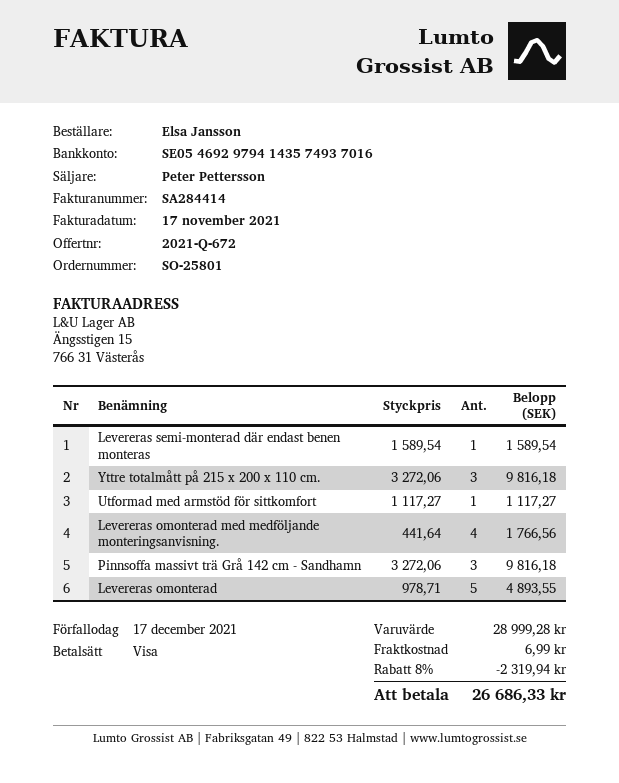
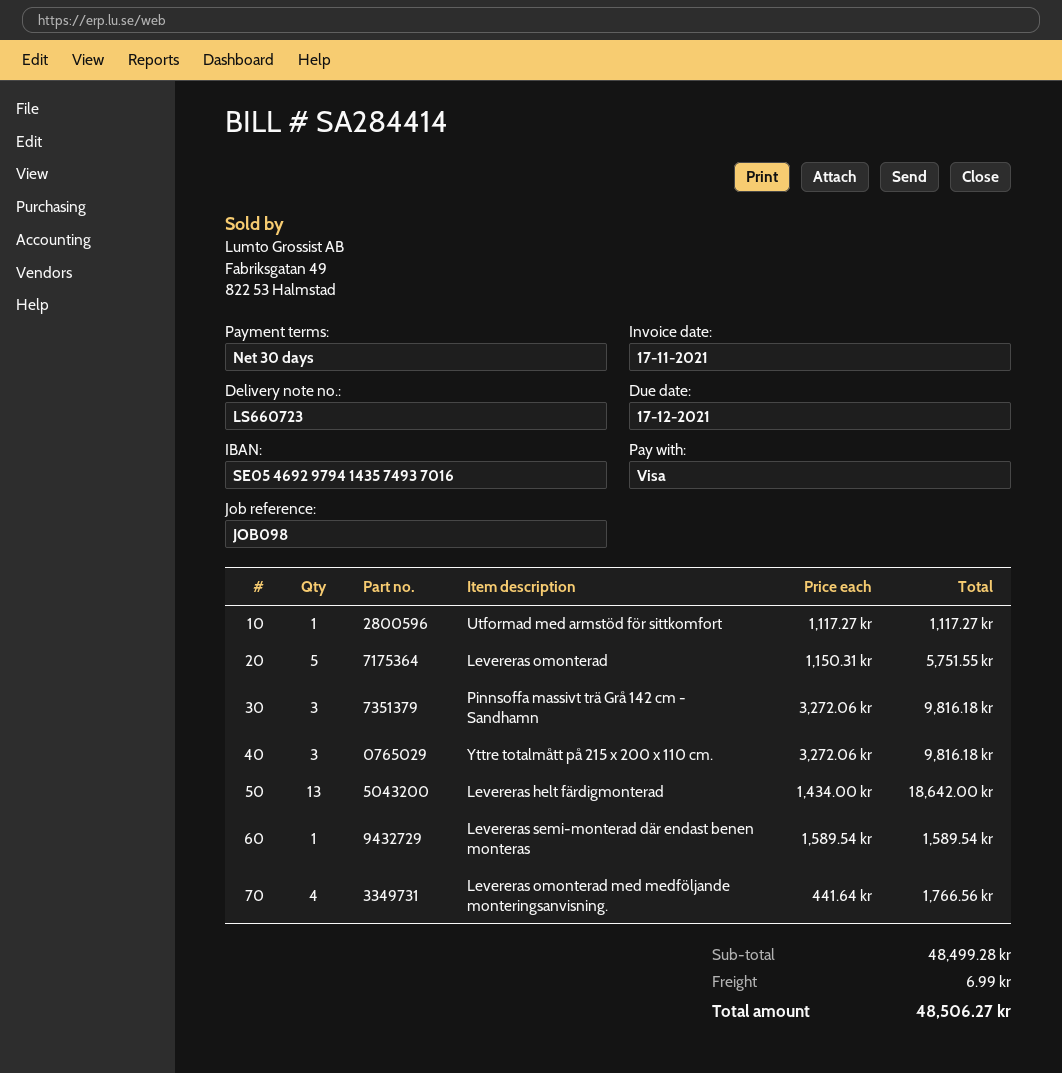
Levereras omonterad: 5 x 978.71 = 4893.55 -> 5 x 1150.31 = 5751.55
Levereras helt färdigmonterad: none -> 13 x 1434.00 = 18642.00
subtotal: 28999.28 -> 48499.28
discount: 8% = 2319.94 -> none
total: 26686.33 -> 48506.27

